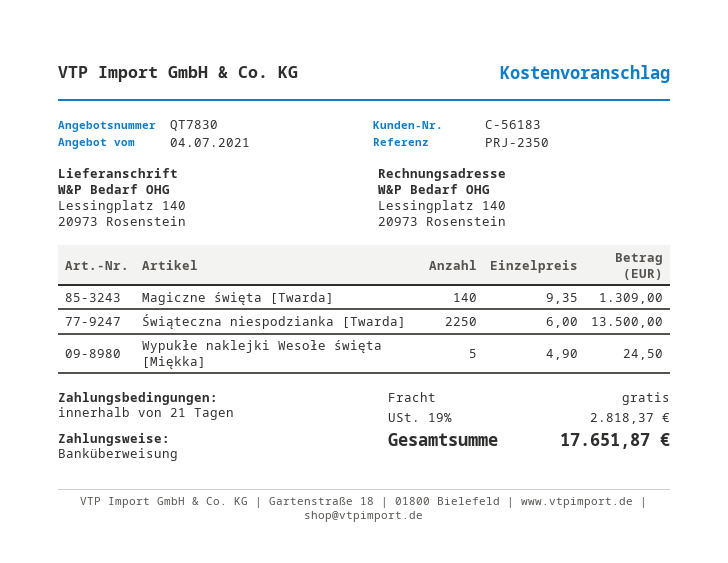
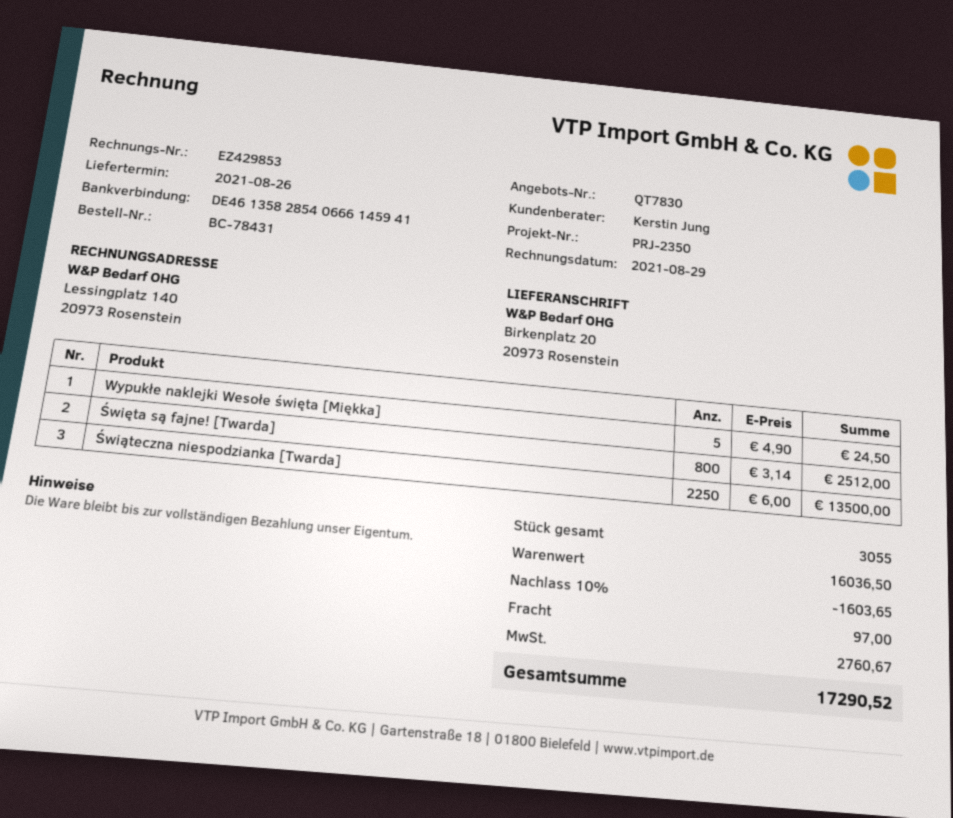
ship to: Lessingplatz 140, 20973 Rosenstein -> Birkenplatz 20, 20973 Rosenstein
Magiczne święta [Twarda]: 140 x 9.35 = 1309.00 -> none
Święta są fajne! [Twarda]: none -> 800 x 3.14 = 2512.00
discount: none -> 10% = 1603.65
shipping: 0.00 -> 97.00
tax: 2818.37 -> 2760.67
total: 17651.87 -> 17290.52

